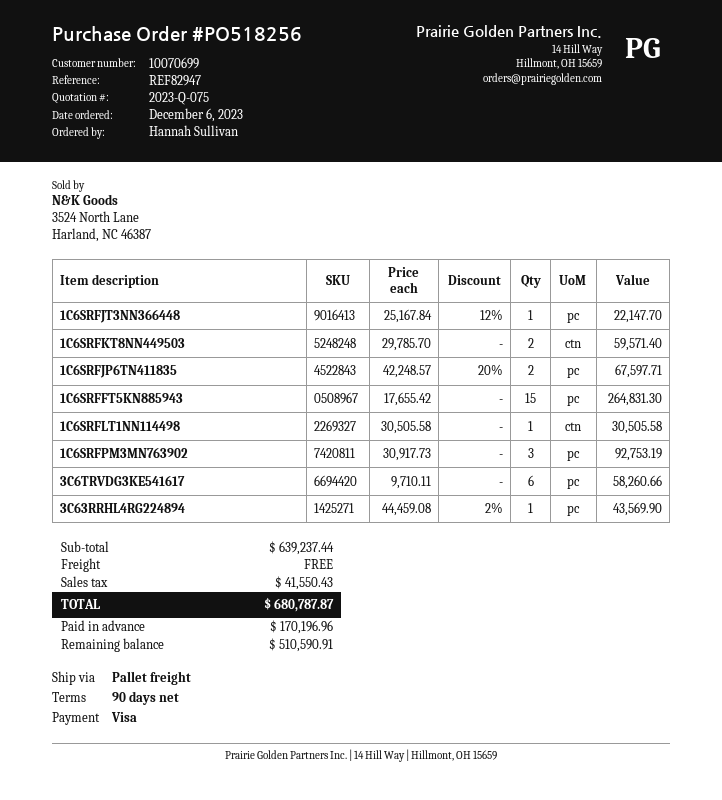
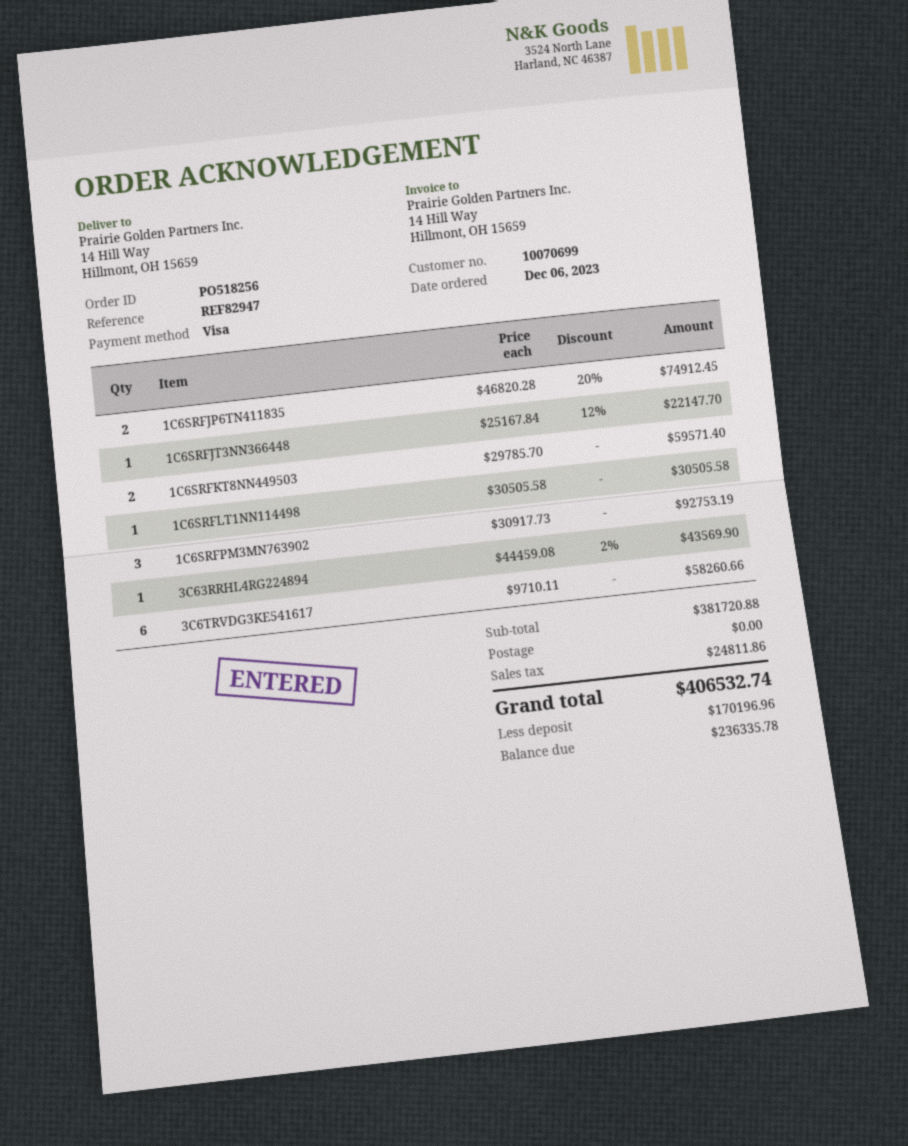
1C6SRFJP6TN411835: 2 x 42248.57 - 20% = 67597.71 -> 2 x 46820.28 - 20% = 74912.45
1C6SRFFT5KN885943: 15 x 17655.42 = 264831.30 -> none
subtotal: 639237.44 -> 381720.88
tax: 41550.43 -> 24811.86
total: 680787.87 -> 406532.74
balance: 510590.91 -> 236335.78

